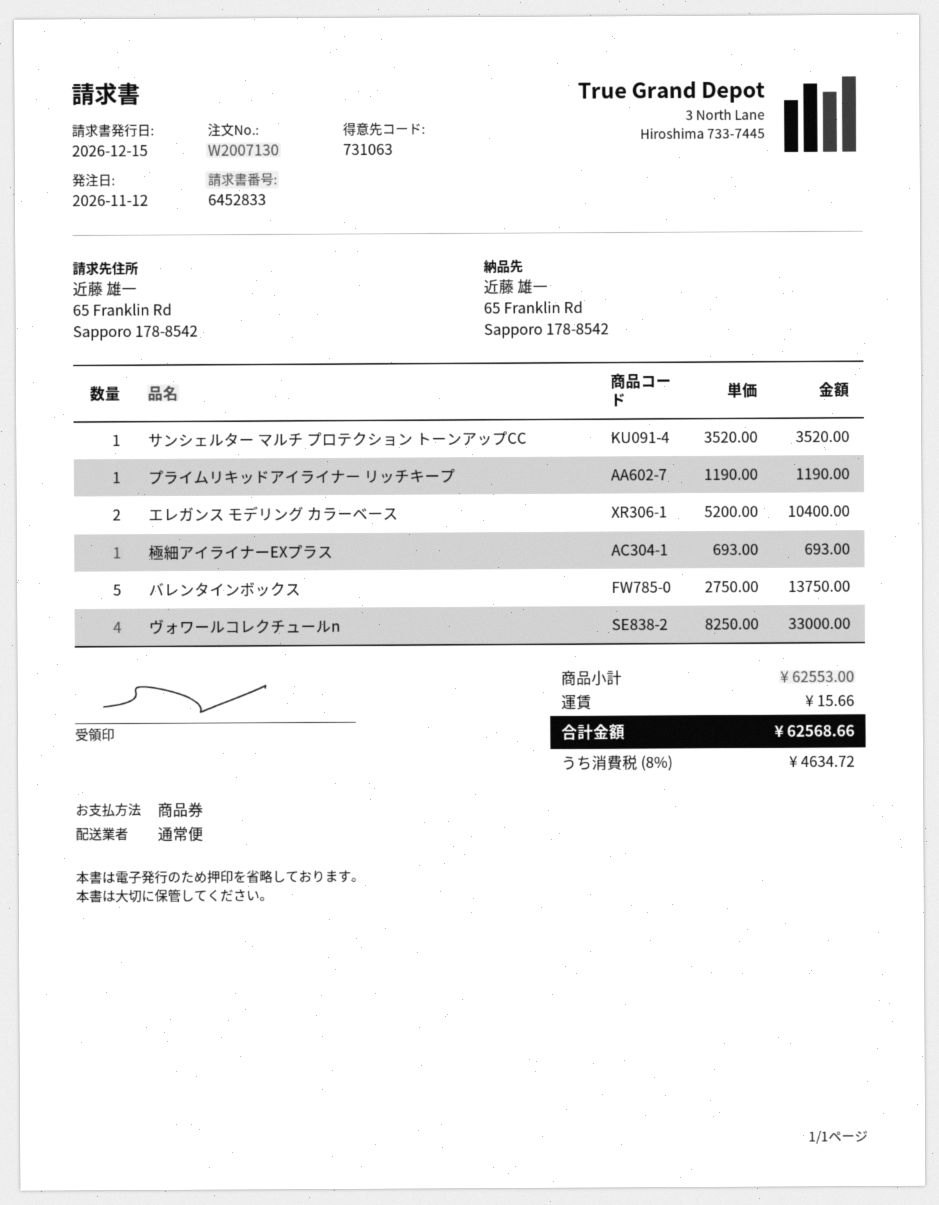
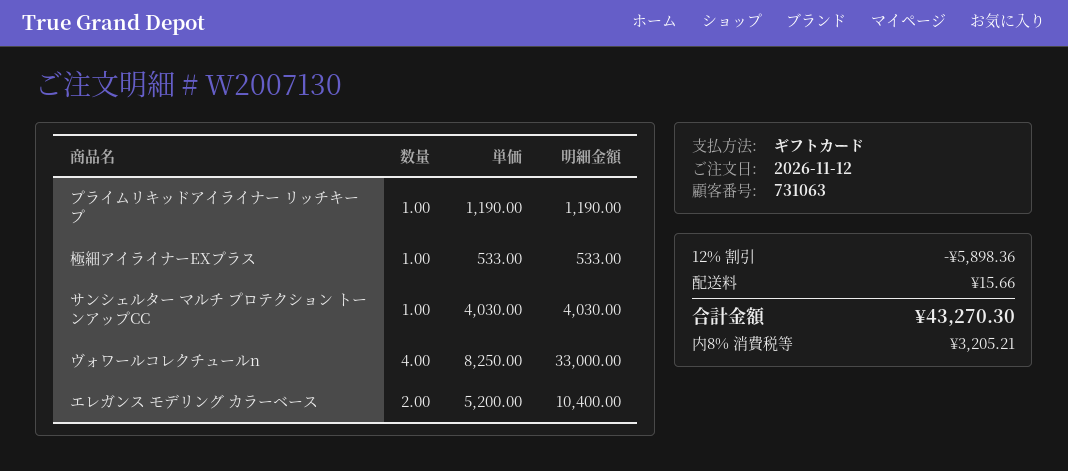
サンシェルター マルチ プロテクション トーンアップCC: 1 x 3520.00 = 3520.00 -> 1 x 4030.00 = 4030.00
極細アイライナーEXプラス: 1 x 693.00 = 693.00 -> 1 x 533.00 = 533.00
バレンタインボックス: 5 x 2750.00 = 13750.00 -> none
discount: none -> 12% = 5898.36
tax: 8% = 4634.72 -> 8% = 3205.21
total: 62568.66 -> 43270.30

